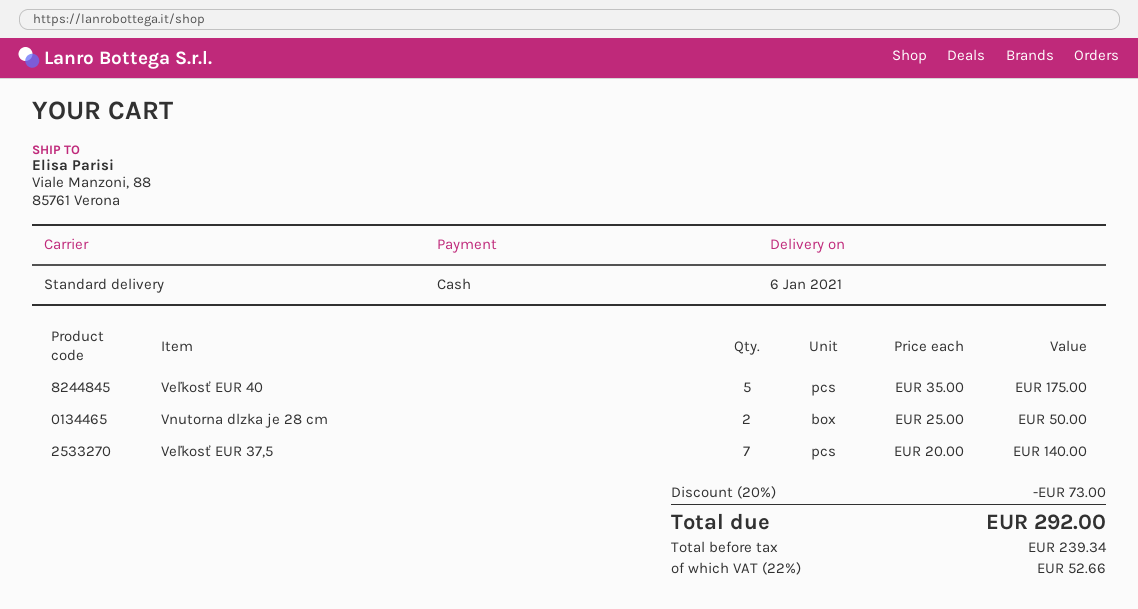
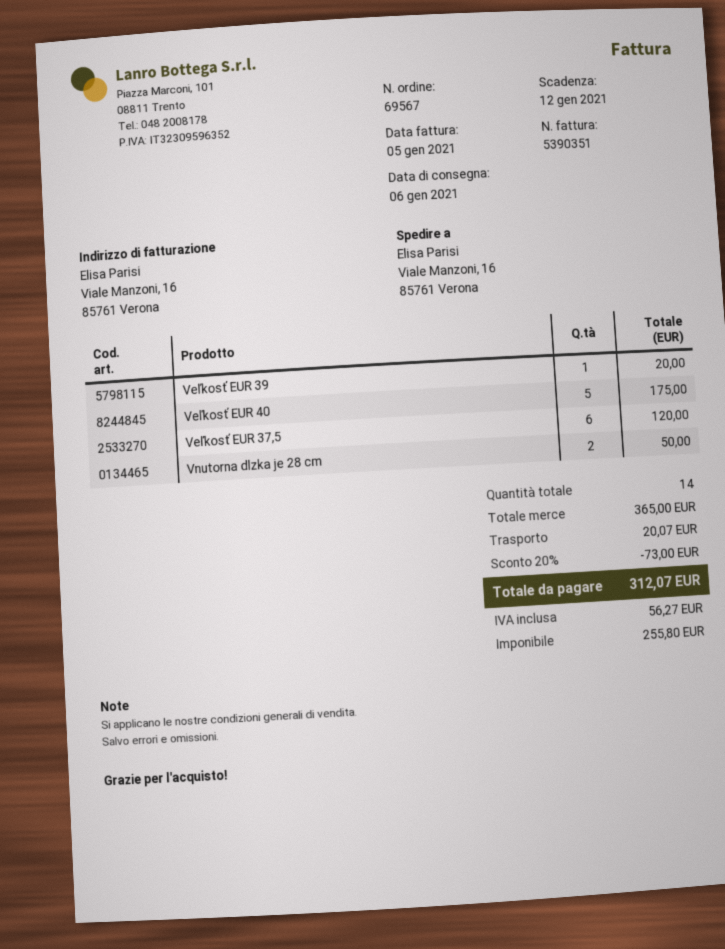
ship to: Viale Manzoni, 88, 85761 Verona -> Viale Manzoni, 16, 85761 Verona
Veľkosť EUR 37,5: 7 for 140.00 -> 6 for 120.00
Veľkosť EUR 39: none -> 1 for 20.00
shipping: none -> 20.07
net: 239.34 -> 255.80
tax: 52.66 -> 56.27
total: 292.00 -> 312.07

